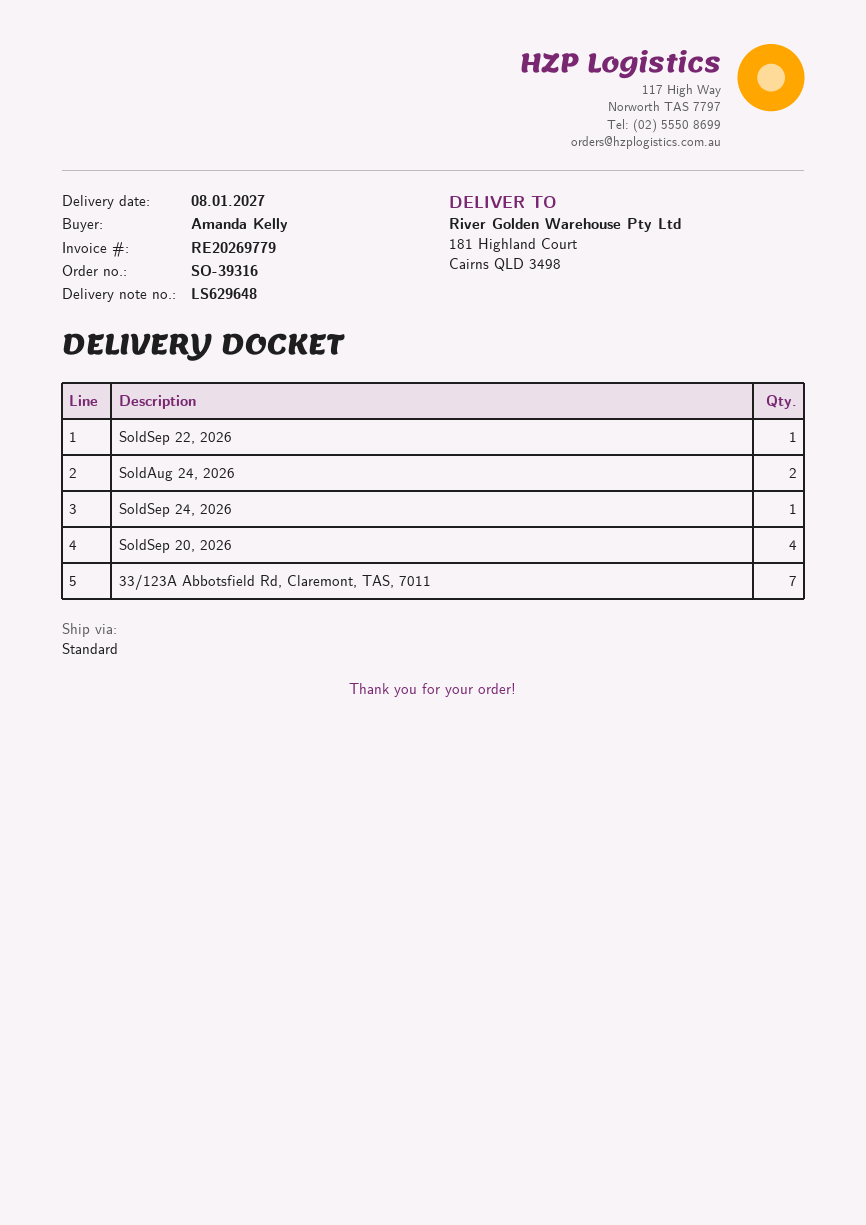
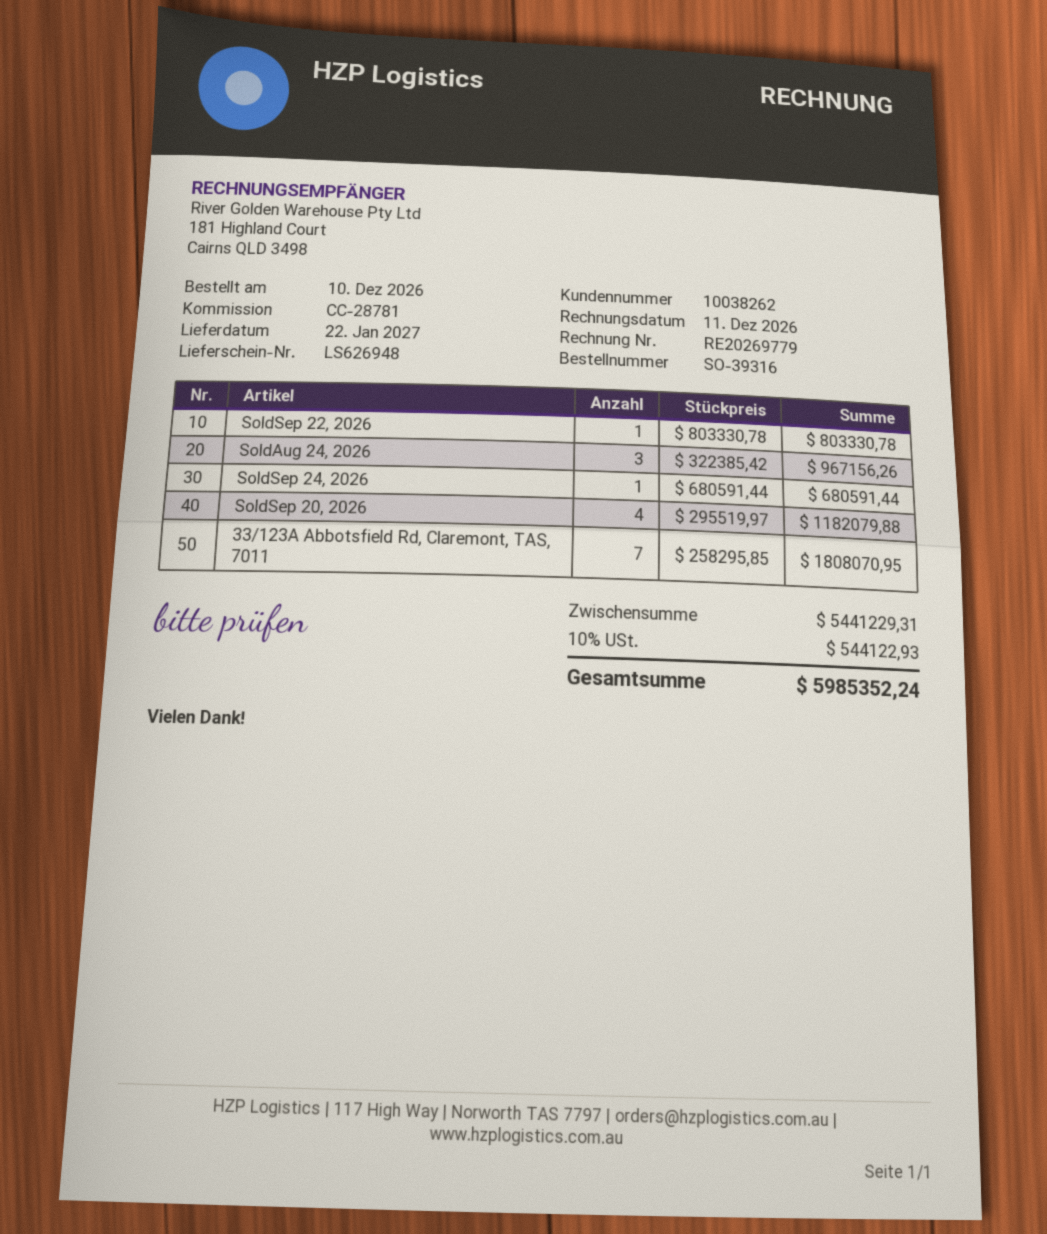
delivery note number: LS629648 -> LS626948
delivery date: 2027-01-08 -> 2027-01-22
SoldAug 24, 2026: 2 -> 3

